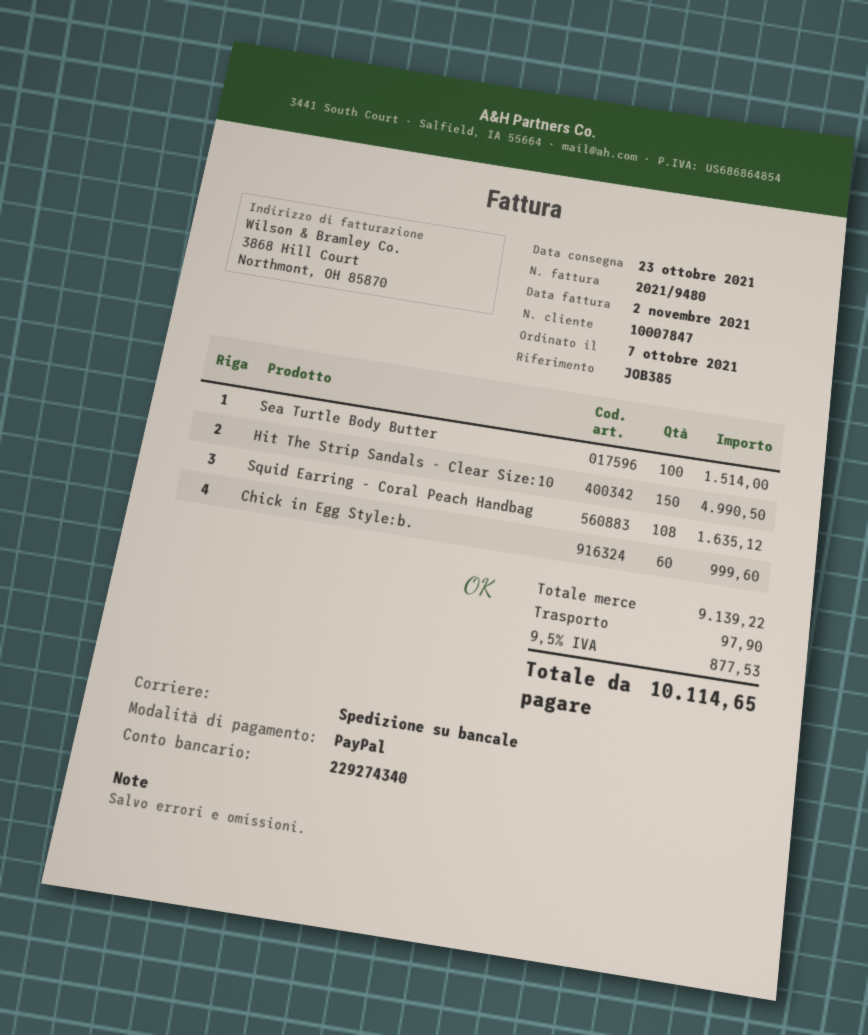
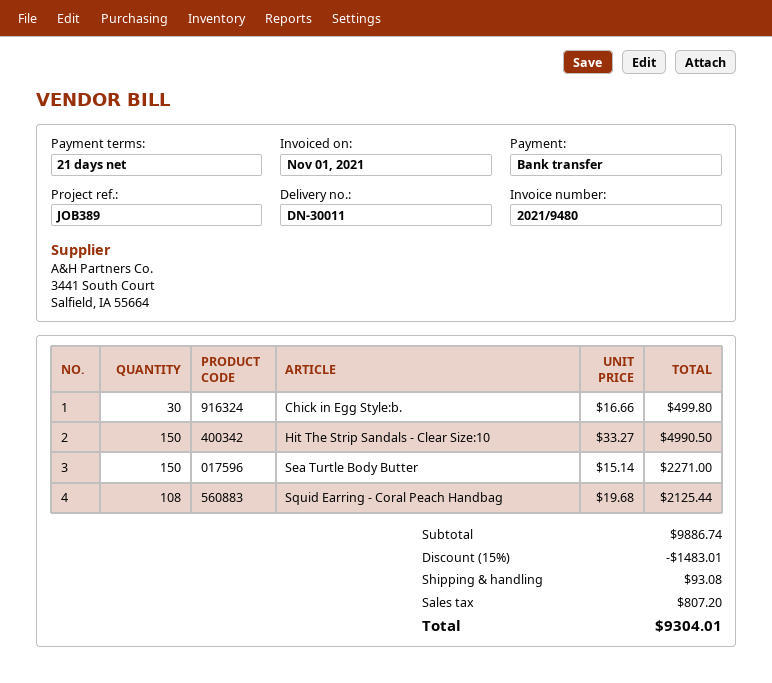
invoice date: 2021-11-02 -> 2021-11-01
reference: JOB385 -> JOB389
payment method: PayPal -> bank transfer
Sea Turtle Body Butter: 100 for 1514.00 -> 150 for 2271.00
Squid Earring - Coral Peach Handbag: 108 for 1635.12 -> 108 for 2125.44
Chick in Egg Style:b.: 60 for 999.60 -> 30 for 499.80
subtotal: 9139.22 -> 9886.74
discount: none -> 15% = 1483.01
shipping: 97.90 -> 93.08
tax: 877.53 -> 807.20
total: 10114.65 -> 9304.01

